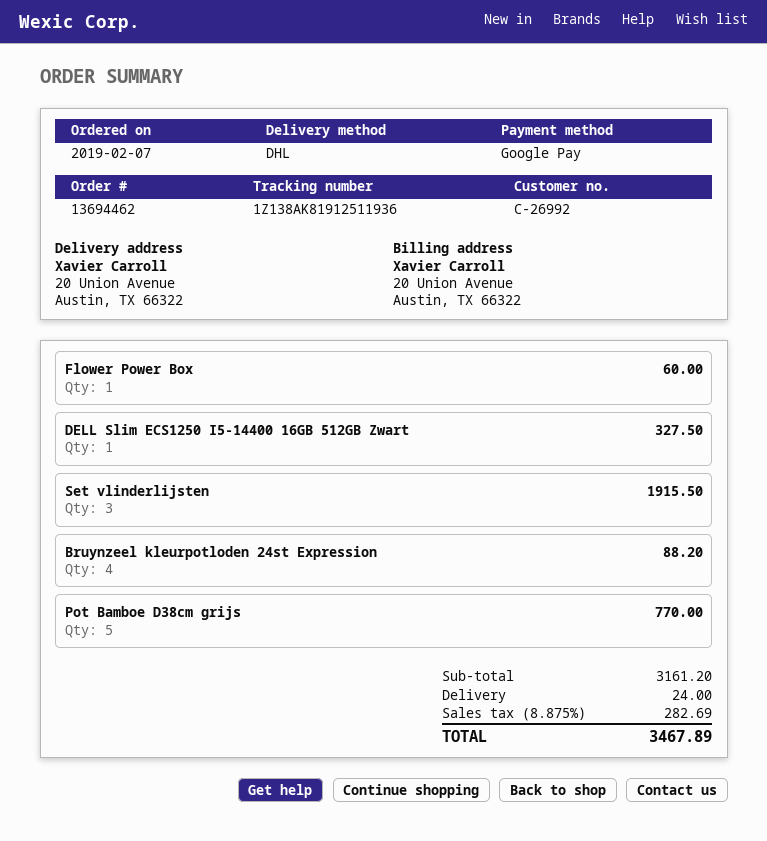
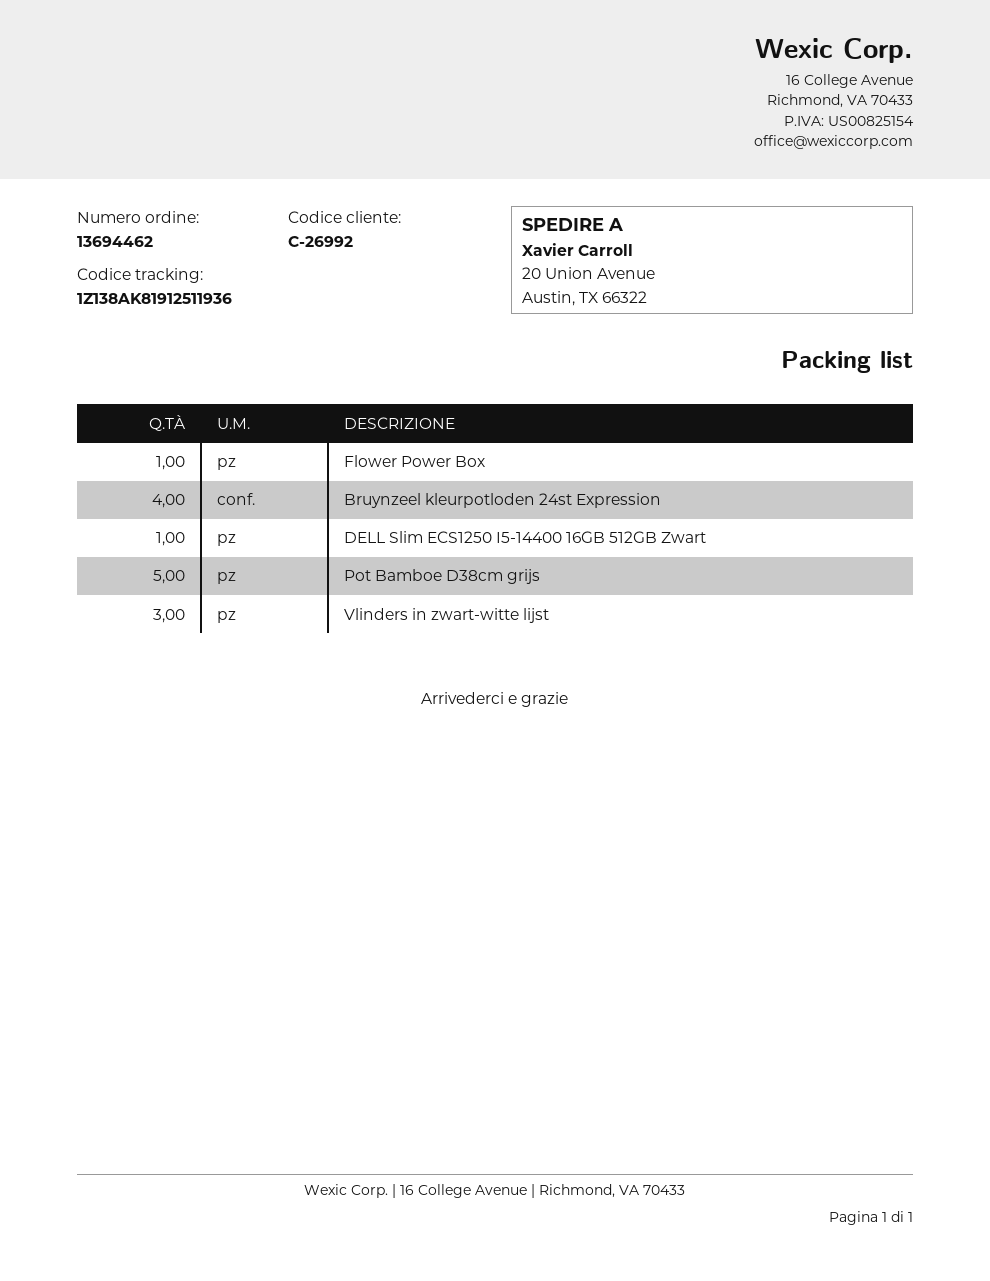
Set vlinderlijsten: 3 -> none
Vlinders in zwart-witte lijst: none -> 3

